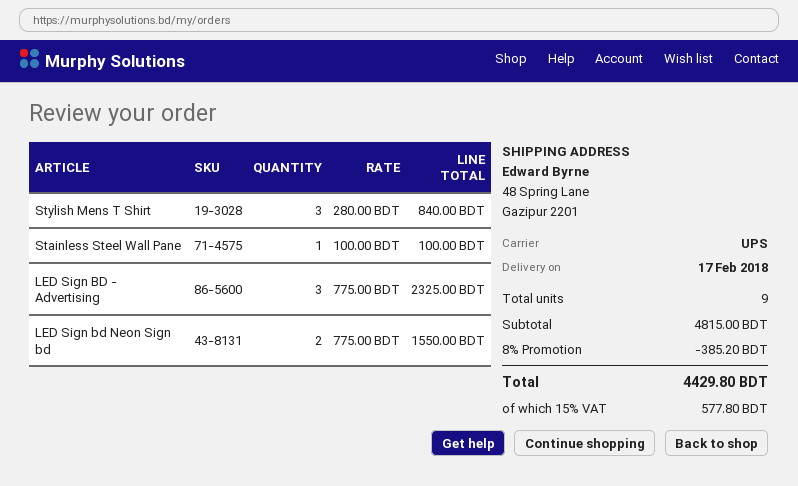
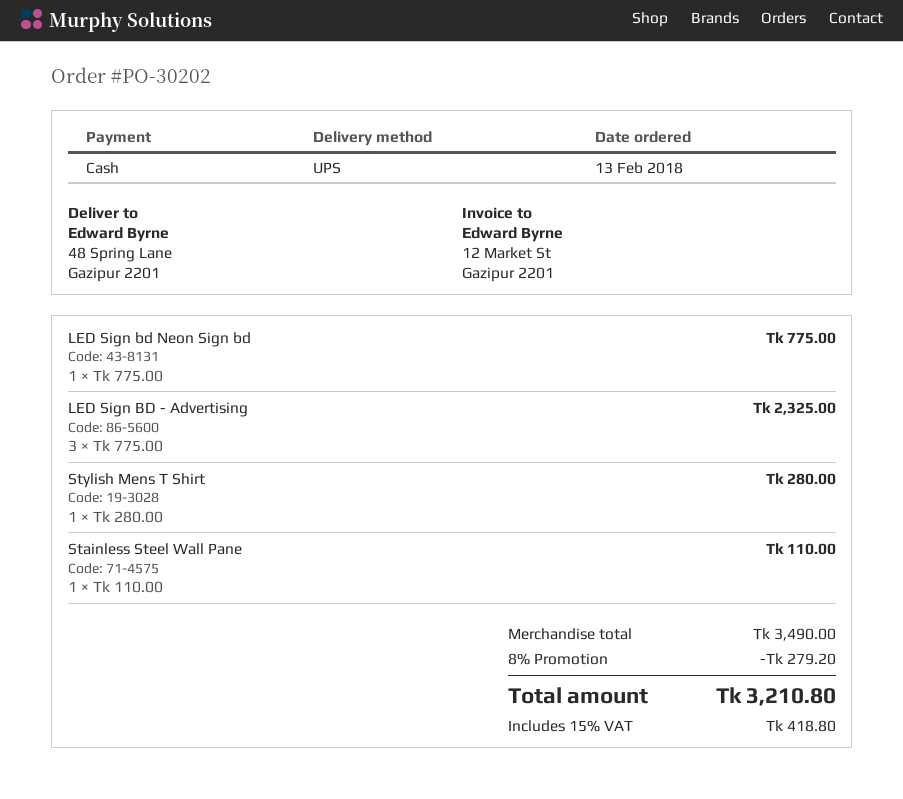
Stylish Mens T Shirt: 3 x 280.00 = 840.00 -> 1 x 280.00 = 280.00
Stainless Steel Wall Pane: 1 x 100.00 = 100.00 -> 1 x 110.00 = 110.00
LED Sign bd Neon Sign bd: 2 x 775.00 = 1550.00 -> 1 x 775.00 = 775.00
subtotal: 4815.00 -> 3490.00
discount: 8% = 385.20 -> 8% = 279.20
tax: 15% = 577.80 -> 15% = 418.80
total: 4429.80 -> 3210.80

